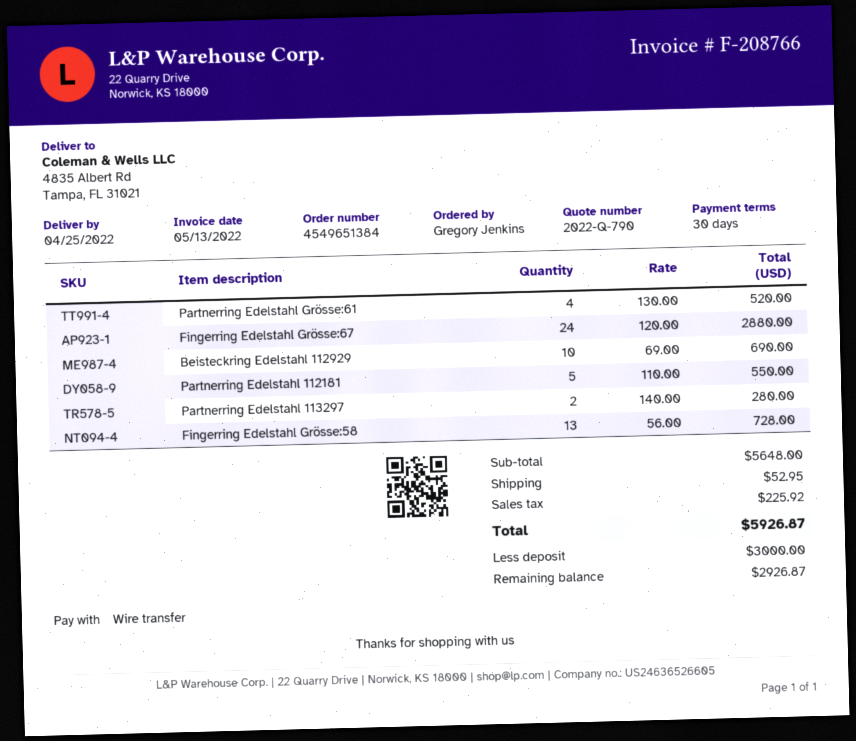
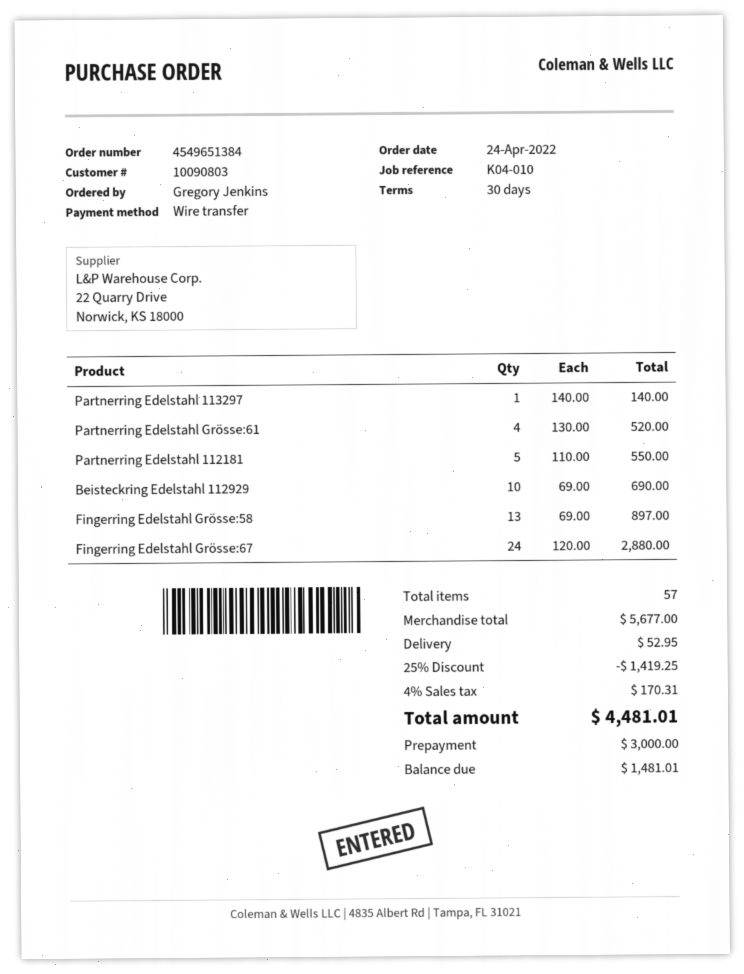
Partnerring Edelstahl 113297: 2 x 140.00 = 280.00 -> 1 x 140.00 = 140.00
Fingerring Edelstahl Grösse:58: 13 x 56.00 = 728.00 -> 13 x 69.00 = 897.00
subtotal: 5648.00 -> 5677.00
discount: none -> 25% = 1419.25
tax: 225.92 -> 170.31
total: 5926.87 -> 4481.01
balance: 2926.87 -> 1481.01

